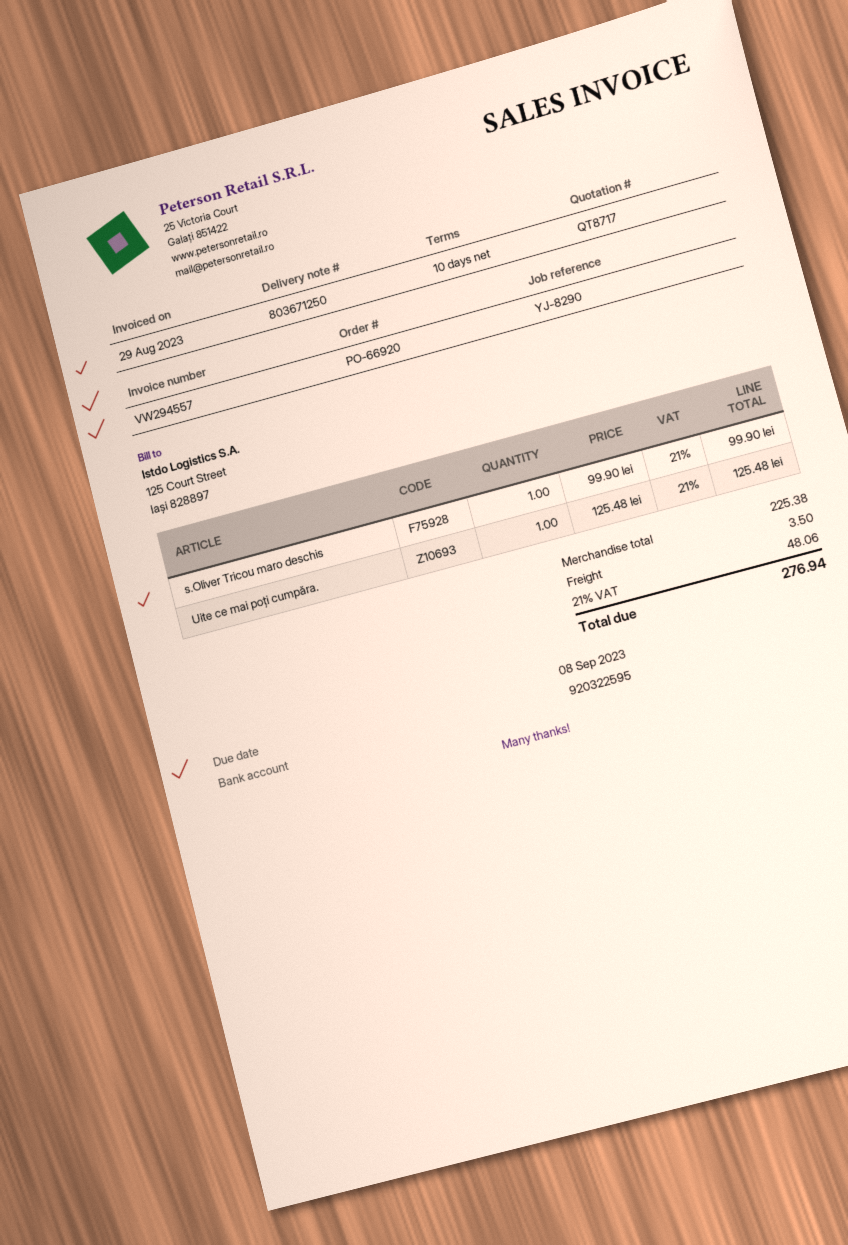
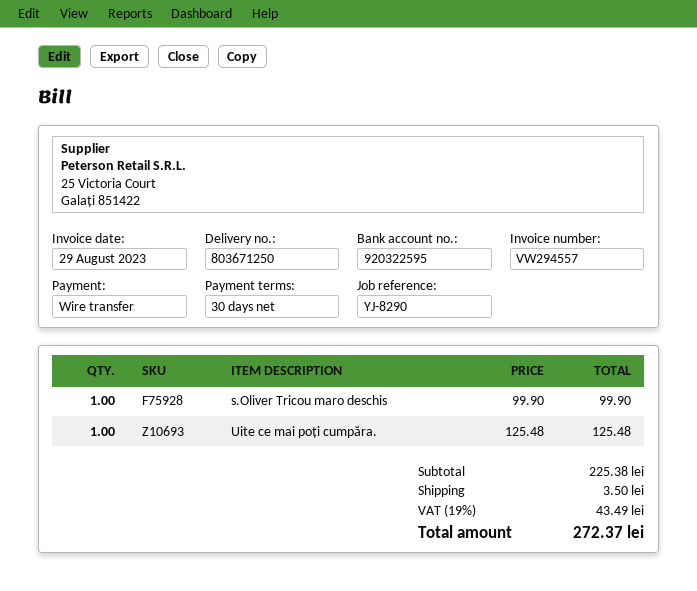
payment terms: 10 days -> 30 days
tax: 21% = 48.06 -> 19% = 43.49
total: 276.94 -> 272.37

